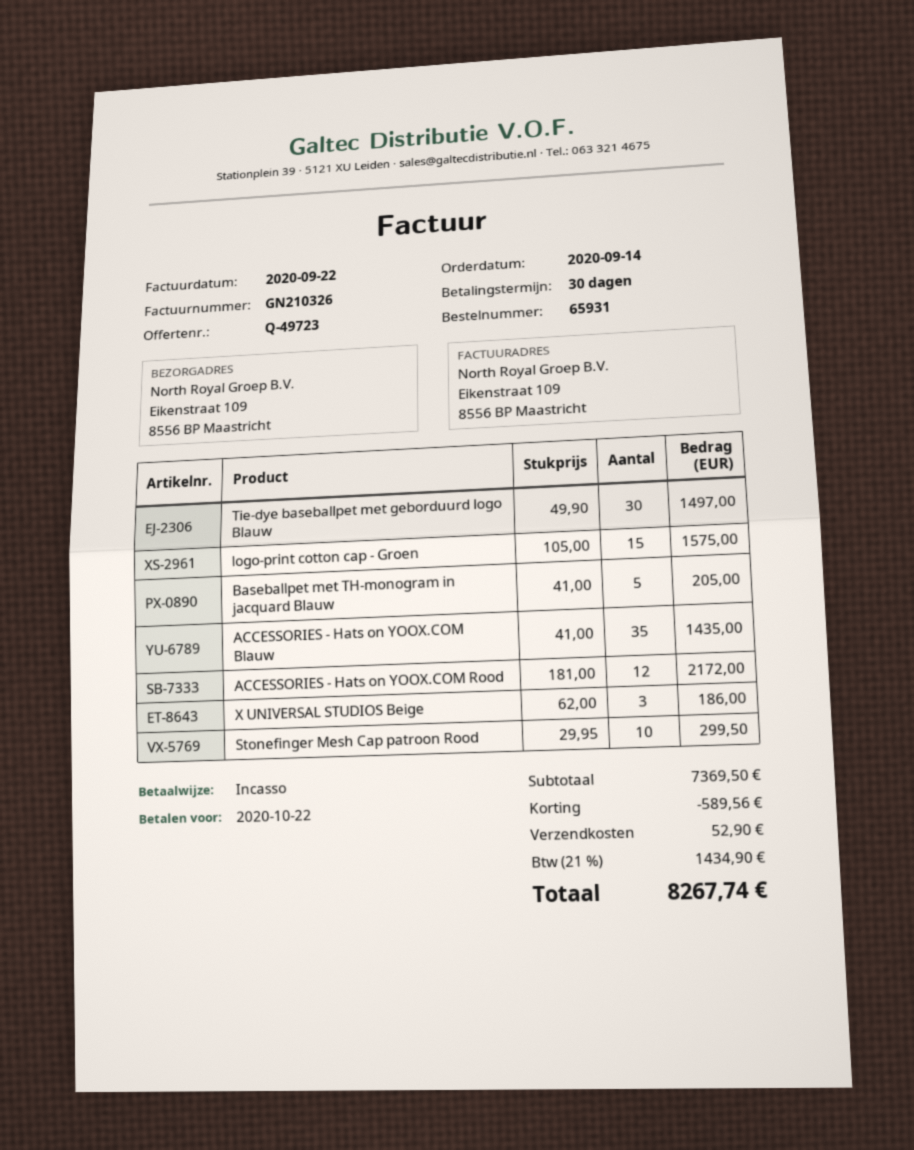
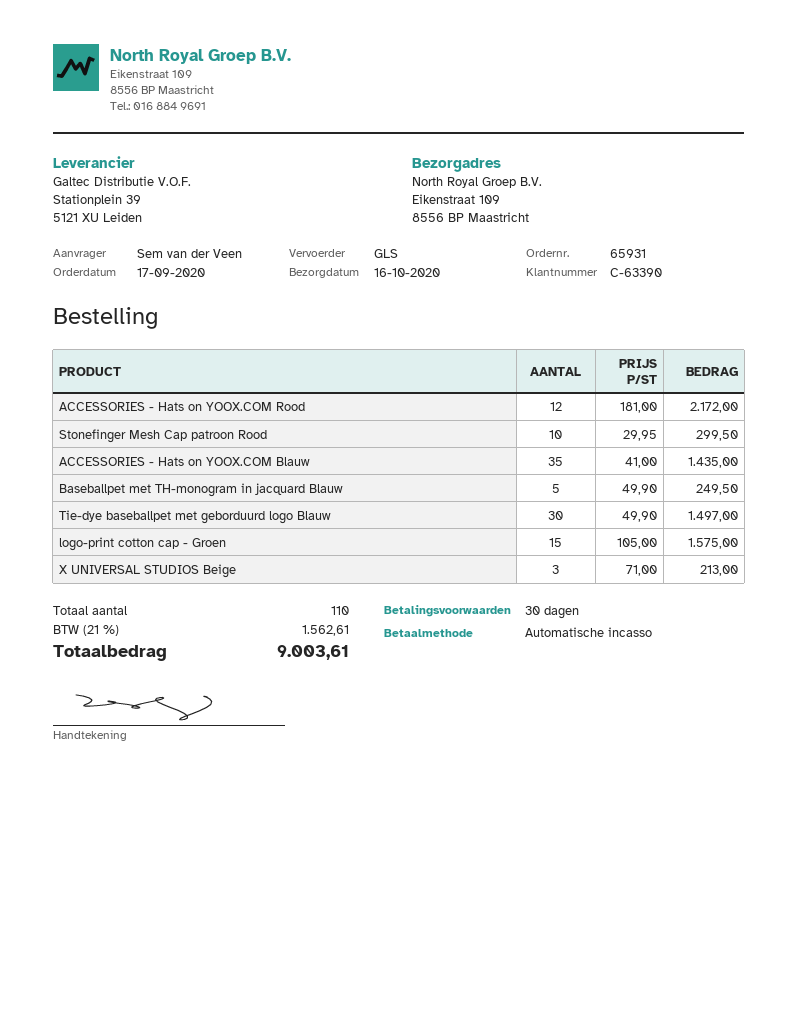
order date: 2020-09-14 -> 2020-09-17
Baseballpet met TH-monogram in jacquard Blauw: 5 x 41.00 = 205.00 -> 5 x 49.90 = 249.50
X UNIVERSAL STUDIOS Beige: 3 x 62.00 = 186.00 -> 3 x 71.00 = 213.00
discount: 589.56 -> none
shipping: 52.90 -> none
tax: 21% = 1434.90 -> 21% = 1562.61
total: 8267.74 -> 9003.61

